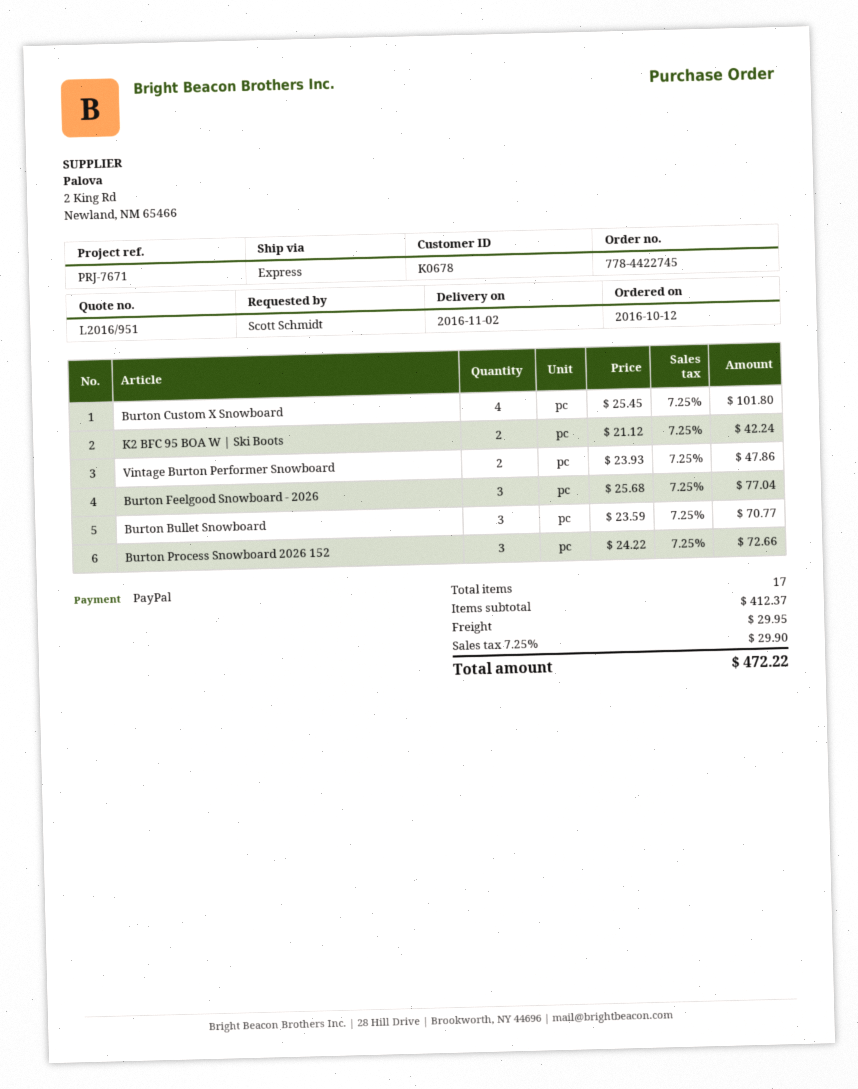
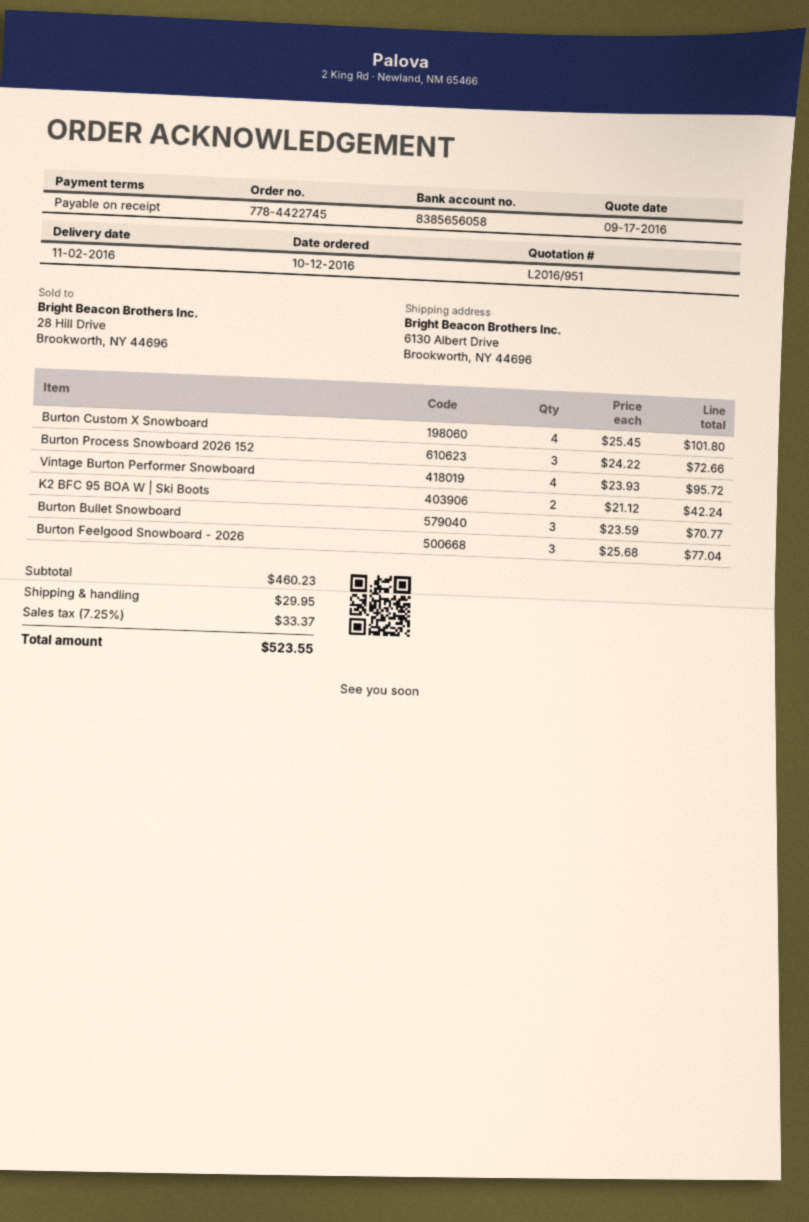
Vintage Burton Performer Snowboard: 2 x 23.93 = 47.86 -> 4 x 23.93 = 95.72
subtotal: 412.37 -> 460.23
tax: 7.25% = 29.90 -> 7.25% = 33.37
total: 472.22 -> 523.55

